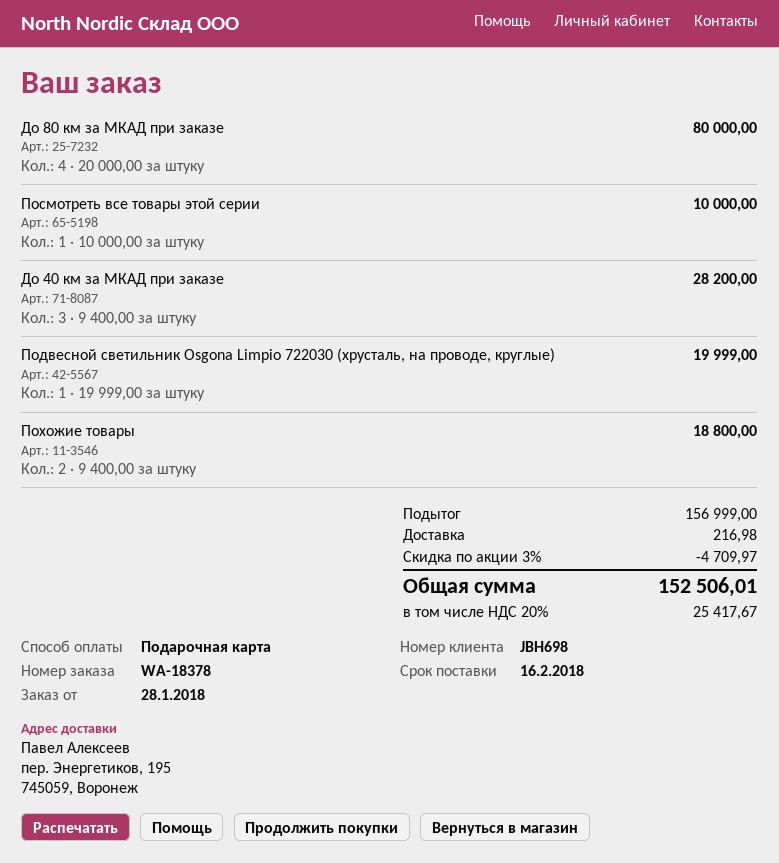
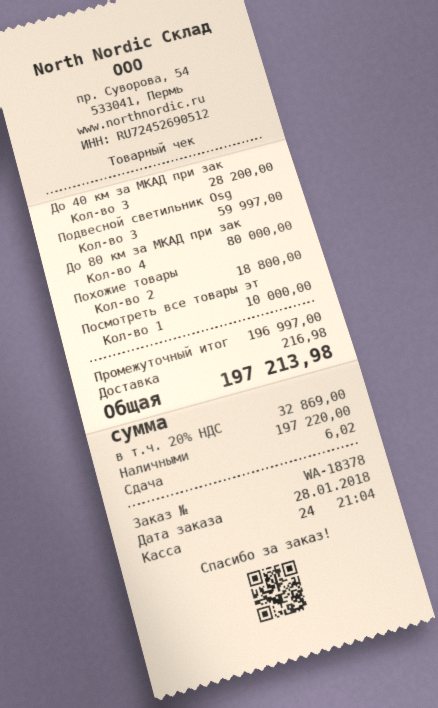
payment method: gift card -> cash
Подвесной светильник Osgona Limpio 722030 (хрусталь, на проводе, круглые): 1 for 19999.00 -> 3 for 59997.00
subtotal: 156999.00 -> 196997.00
discount: 3% = 4709.97 -> none
tax: 20% = 25417.67 -> 20% = 32869.00
total: 152506.01 -> 197213.98

